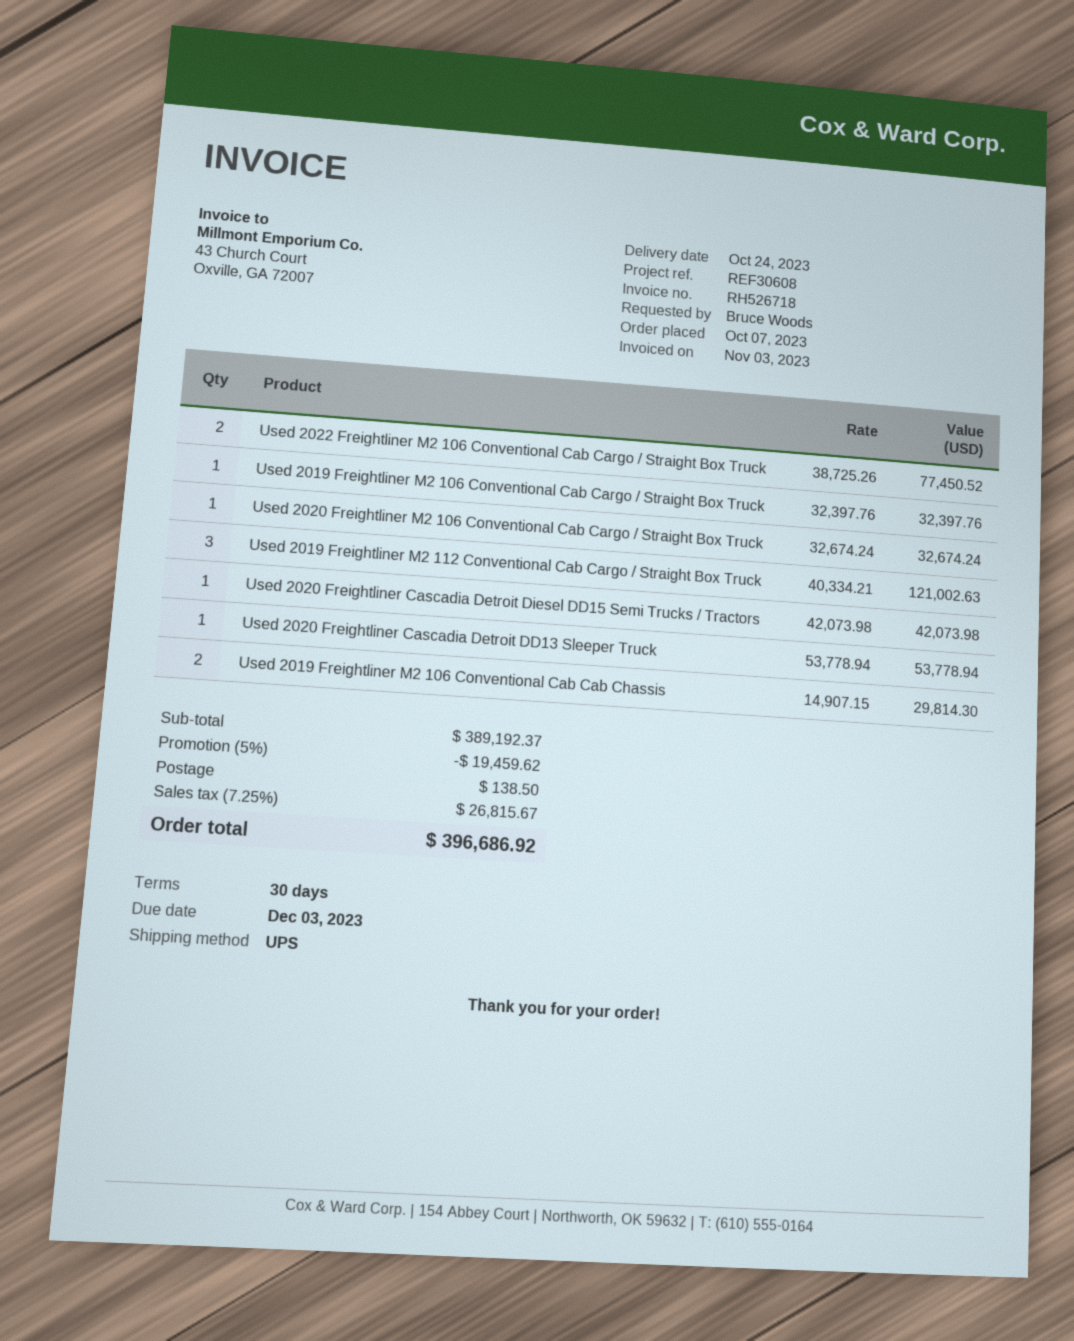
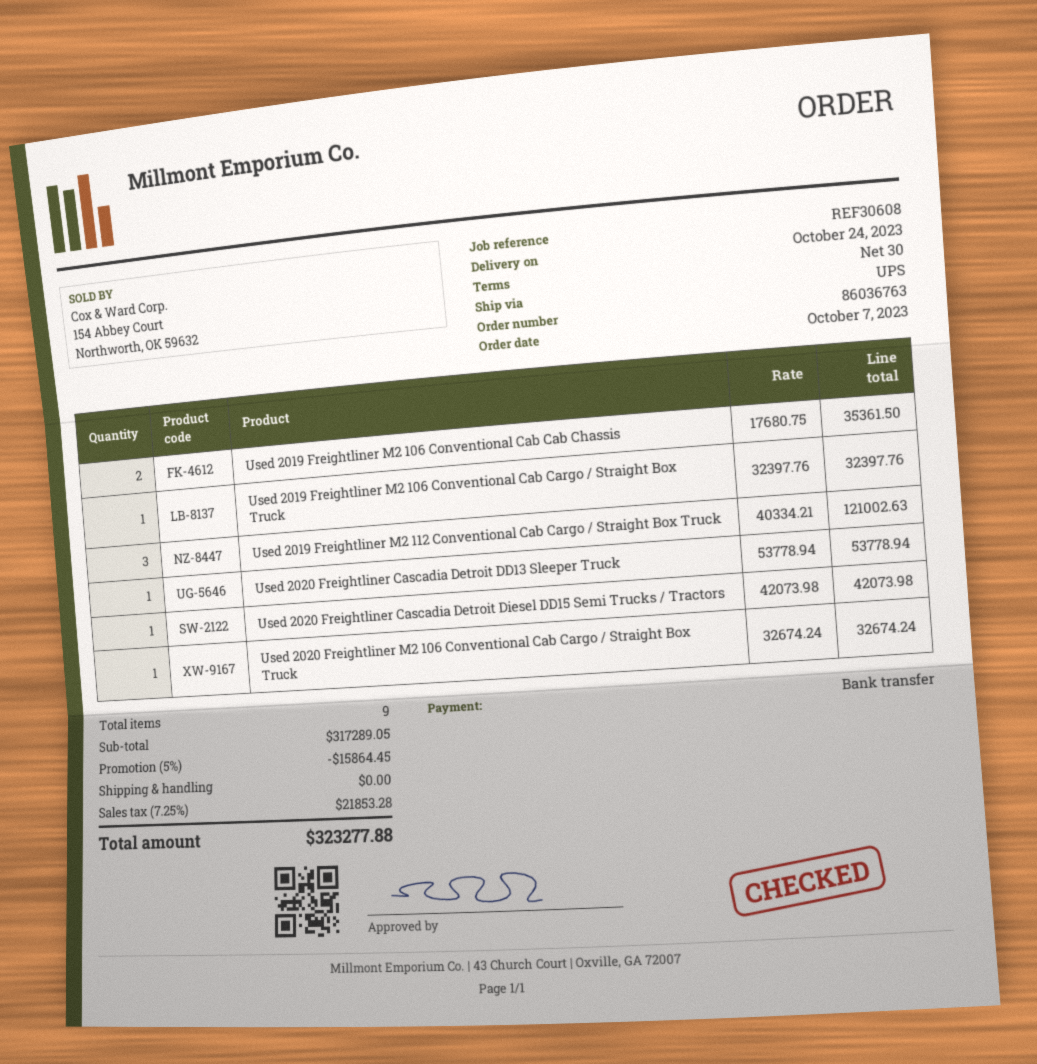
Used 2022 Freightliner M2 106 Conventional Cab Cargo / Straight Box Truck: 2 x 38725.26 = 77450.52 -> none
Used 2019 Freightliner M2 106 Conventional Cab Cab Chassis: 2 x 14907.15 = 29814.30 -> 2 x 17680.75 = 35361.50
subtotal: 389192.37 -> 317289.05
discount: 5% = 19459.62 -> 5% = 15864.45
shipping: 138.50 -> 0.00
tax: 7.25% = 26815.67 -> 7.25% = 21853.28
total: 396686.92 -> 323277.88

